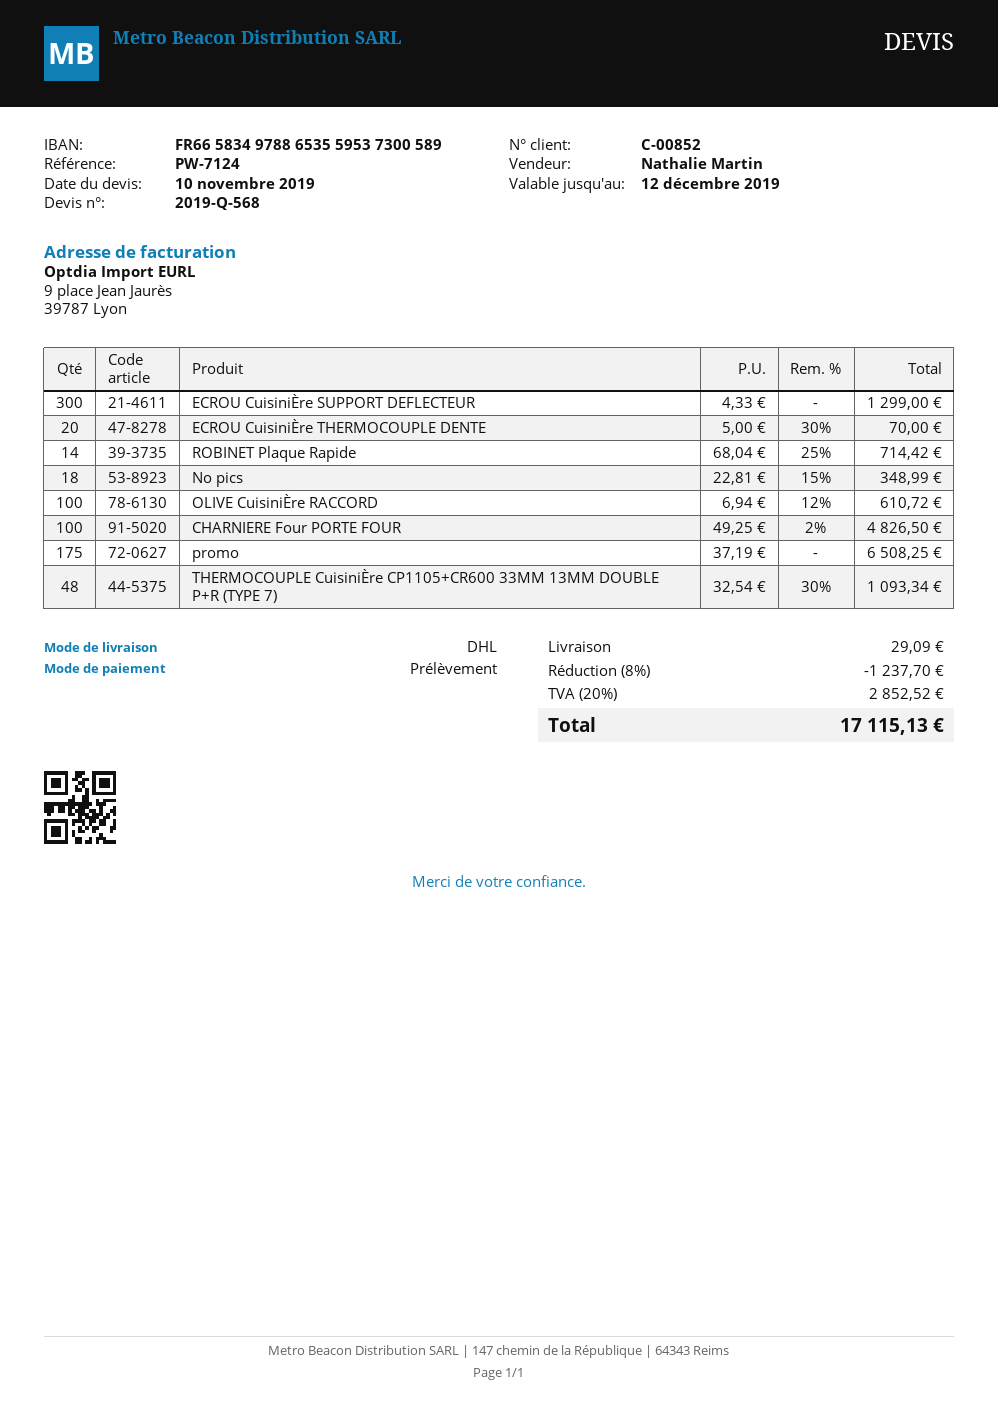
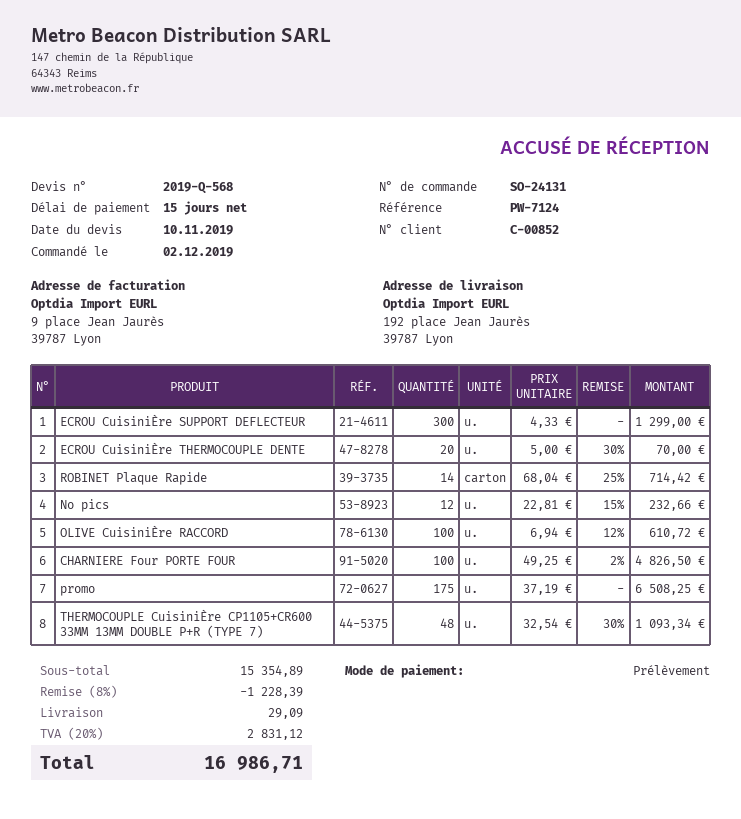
No pics: 18 x 22.81 - 15% = 348.99 -> 12 x 22.81 - 15% = 232.66
discount: 8% = 1237.70 -> 8% = 1228.39
tax: 20% = 2852.52 -> 20% = 2831.12
total: 17115.13 -> 16986.71

